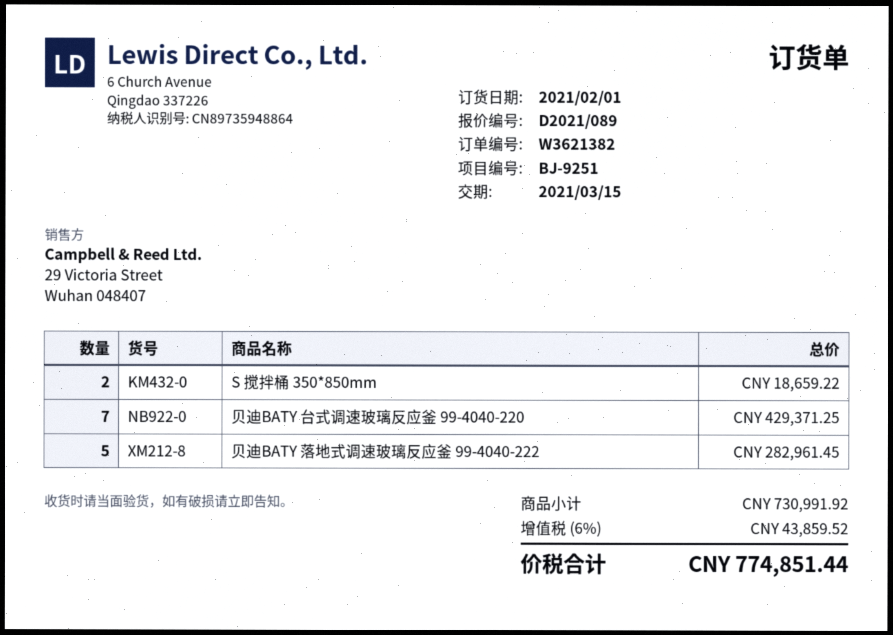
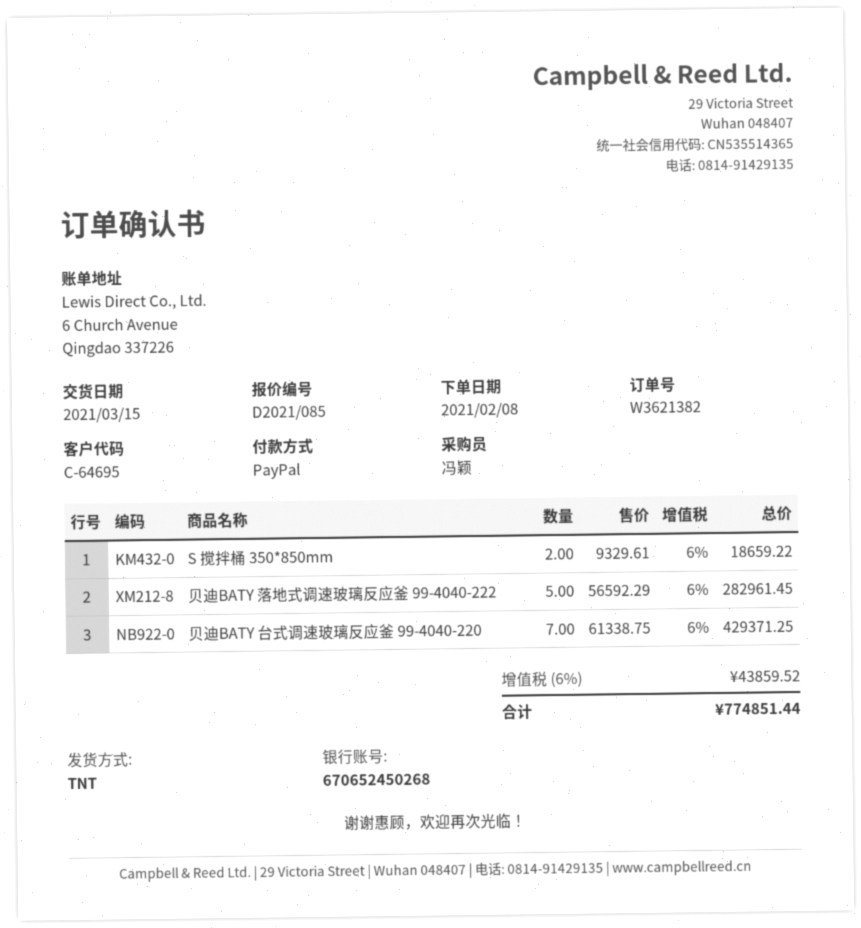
quote number: D2021/089 -> D2021/085
order date: 2021-02-01 -> 2021-02-08

